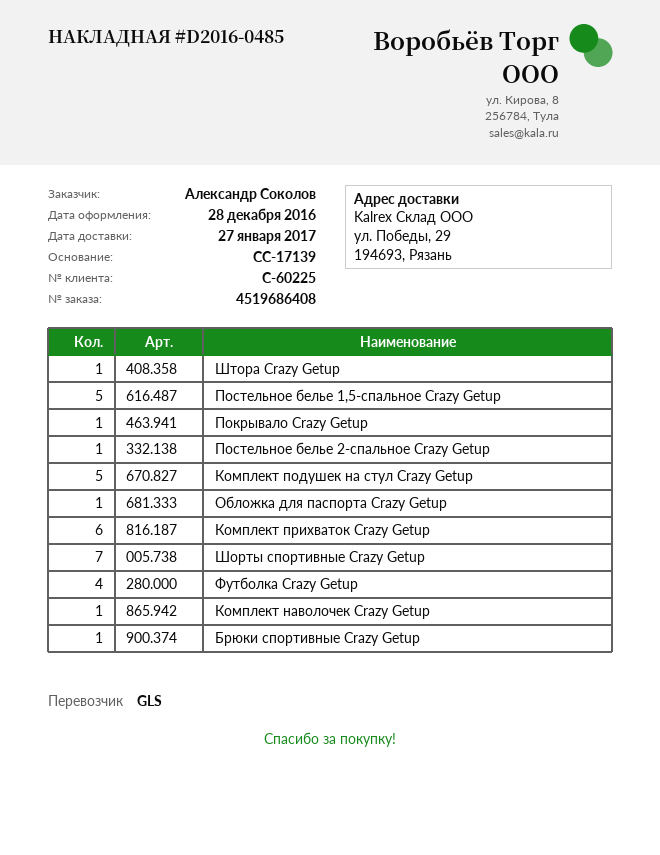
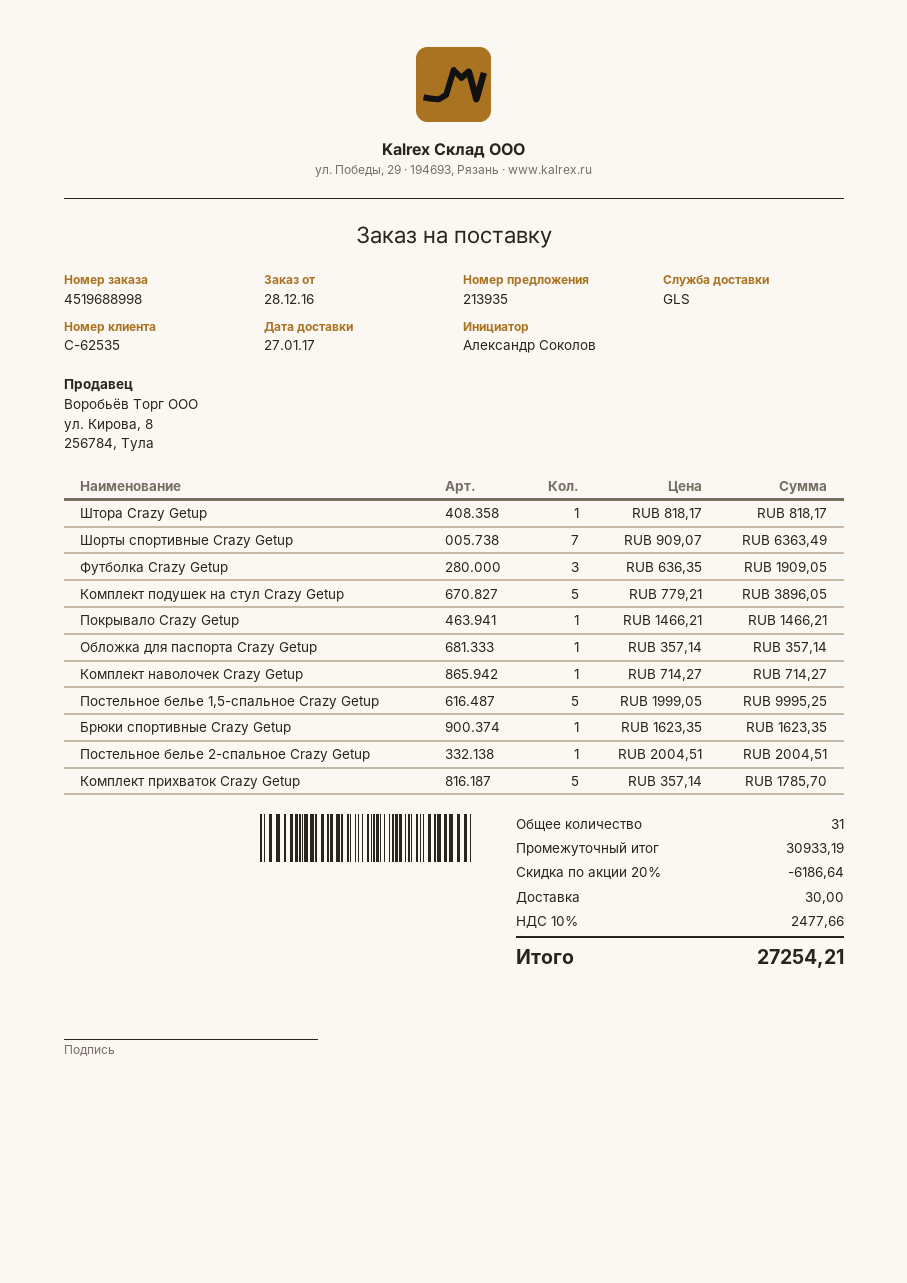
order number: 4519686408 -> 4519688998
customer number: C-60225 -> C-62535
Комплект прихваток Crazy Getup: 6 -> 5
Футболка Crazy Getup: 4 -> 3

